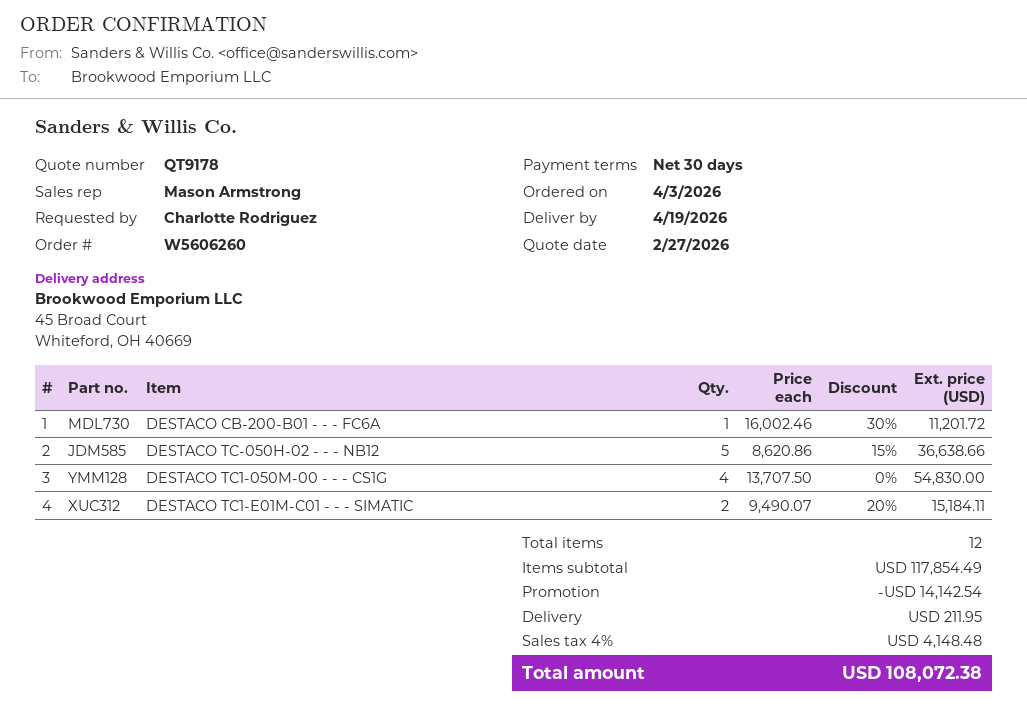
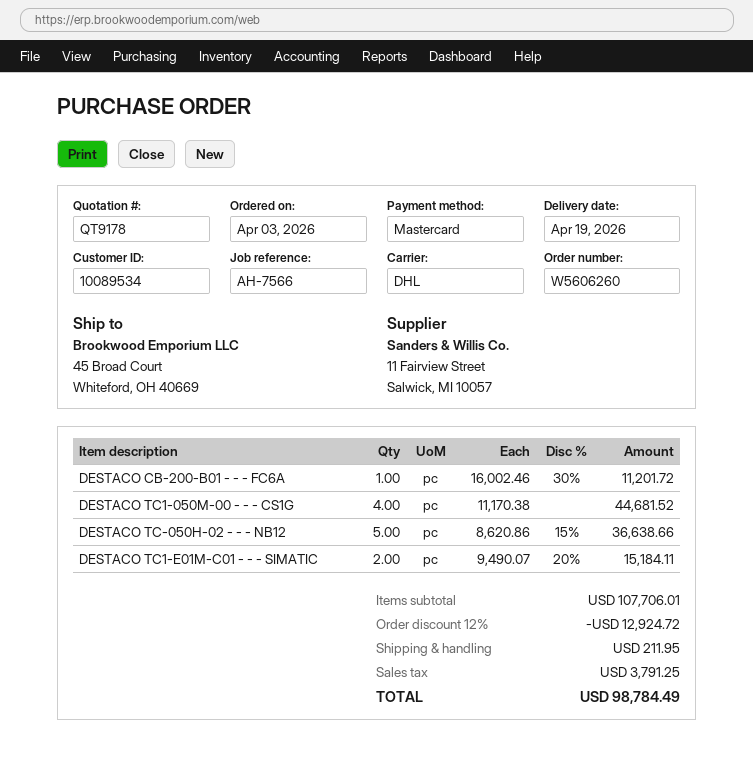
DESTACO TC1-050M-00 - - - CS1G: 4 x 13707.50 = 54830.00 -> 4 x 11170.38 = 44681.52
subtotal: 117854.49 -> 107706.01
discount: 14142.54 -> 12924.72
tax: 4148.48 -> 3791.25
total: 108072.38 -> 98784.49

